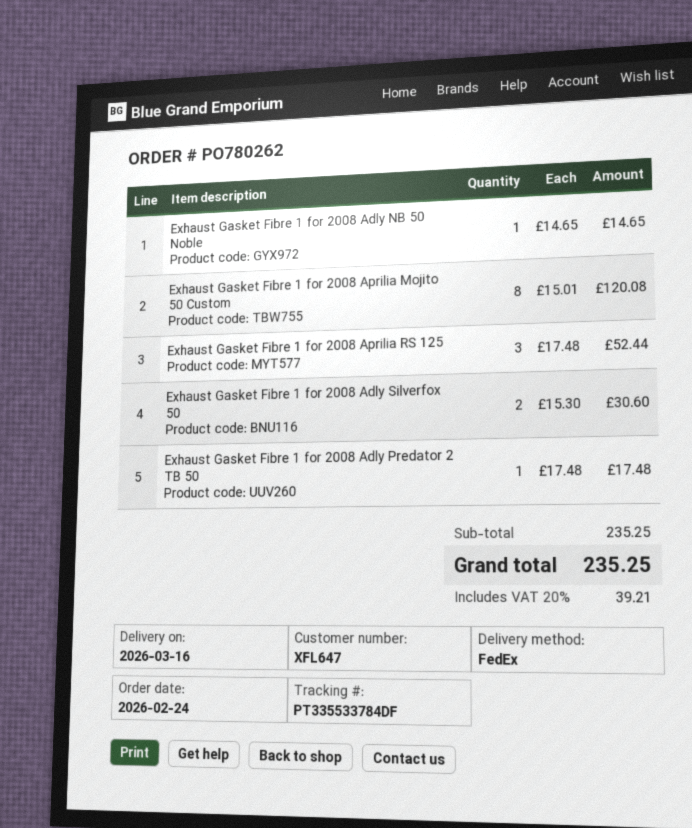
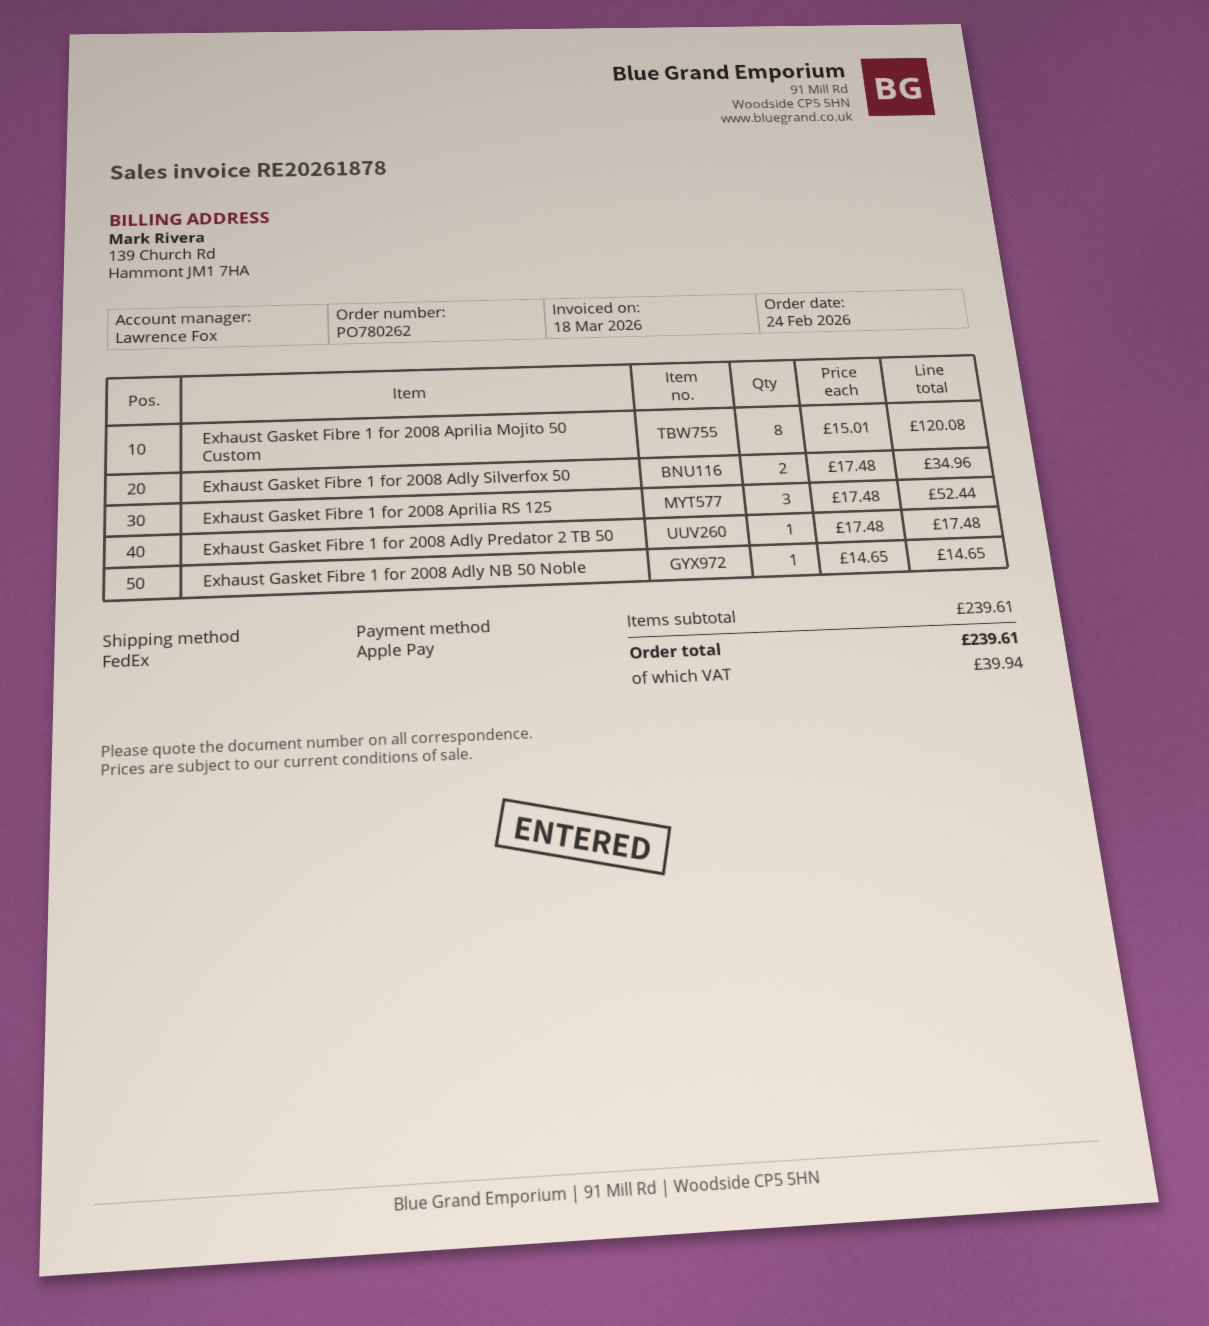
Exhaust Gasket Fibre 1 for 2008 Adly Silverfox 50: 2 x 15.30 = 30.60 -> 2 x 17.48 = 34.96
subtotal: 235.25 -> 239.61
tax: 39.21 -> 39.94
total: 235.25 -> 239.61

